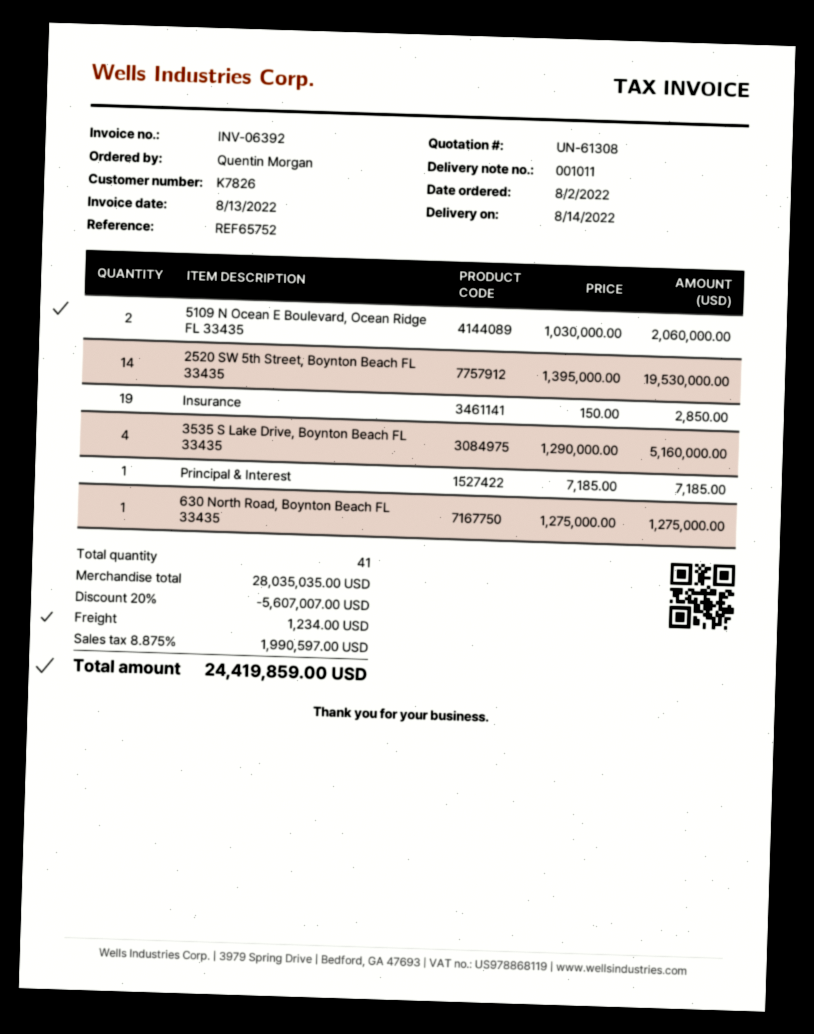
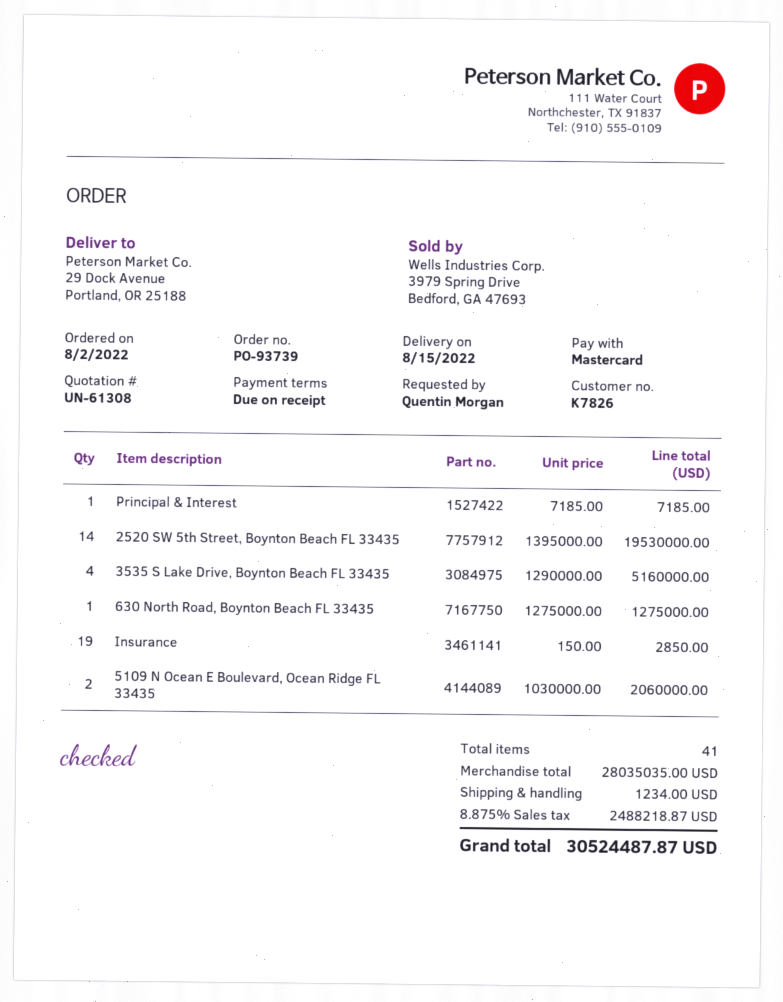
delivery date: 2022-08-14 -> 2022-08-15
discount: 20% = 5607007.00 -> none
tax: 8.875% = 1990597.00 -> 8.875% = 2488218.87
total: 24419859.00 -> 30524487.87

